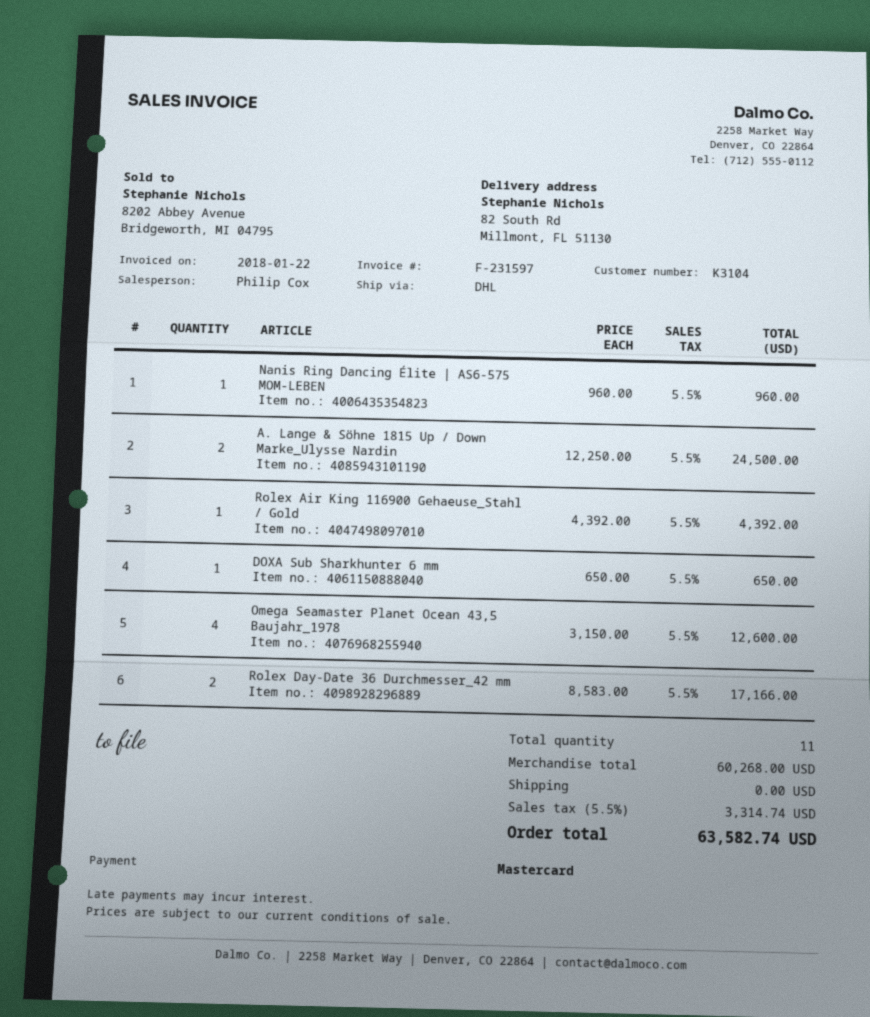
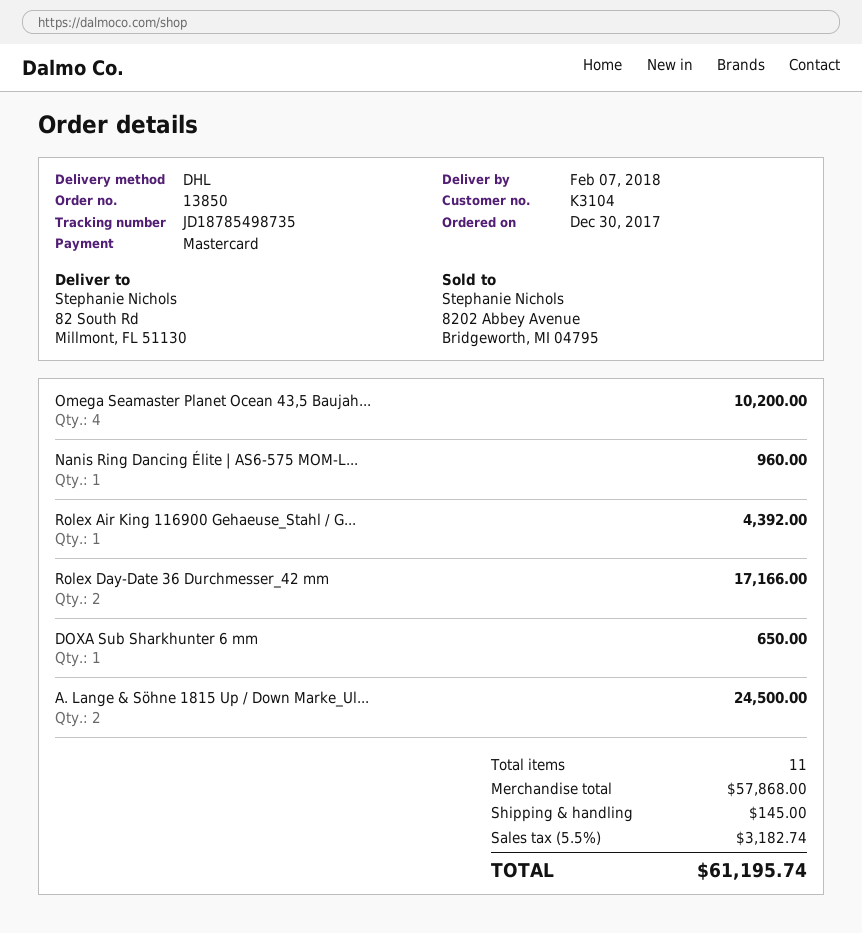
Omega Seamaster Planet Ocean 43,5 Baujahr_1978: 4 for 12600.00 -> 4 for 10200.00
subtotal: 60268.00 -> 57868.00
shipping: 0.00 -> 145.00
tax: 5.5% = 3314.74 -> 5.5% = 3182.74
total: 63582.74 -> 61195.74

